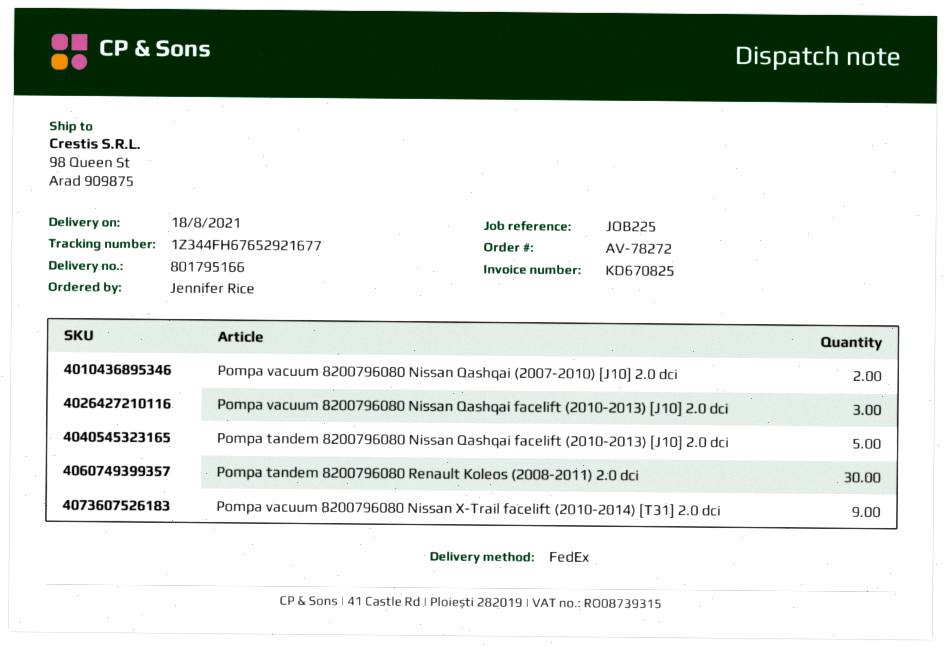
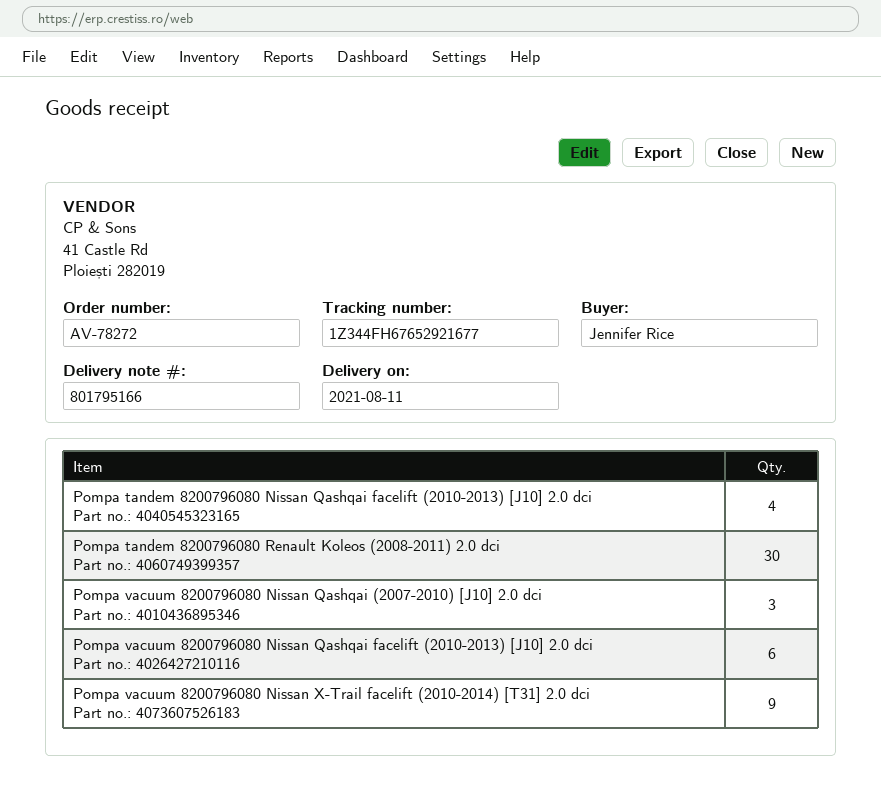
delivery date: 2021-08-18 -> 2021-08-11
Pompa vacuum 8200796080 Nissan Qashqai (2007-2010) [J10] 2.0 dci: 2 -> 3
Pompa vacuum 8200796080 Nissan Qashqai facelift (2010-2013) [J10] 2.0 dci: 3 -> 6
Pompa tandem 8200796080 Nissan Qashqai facelift (2010-2013) [J10] 2.0 dci: 5 -> 4

